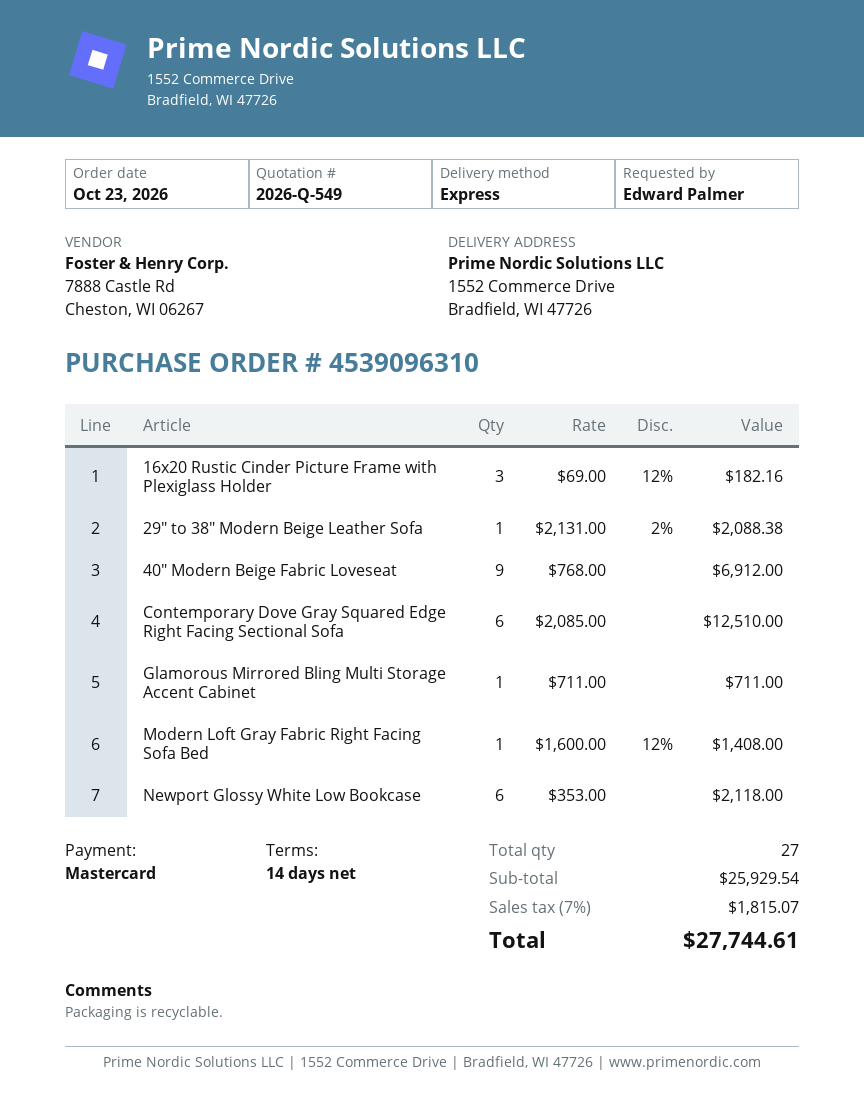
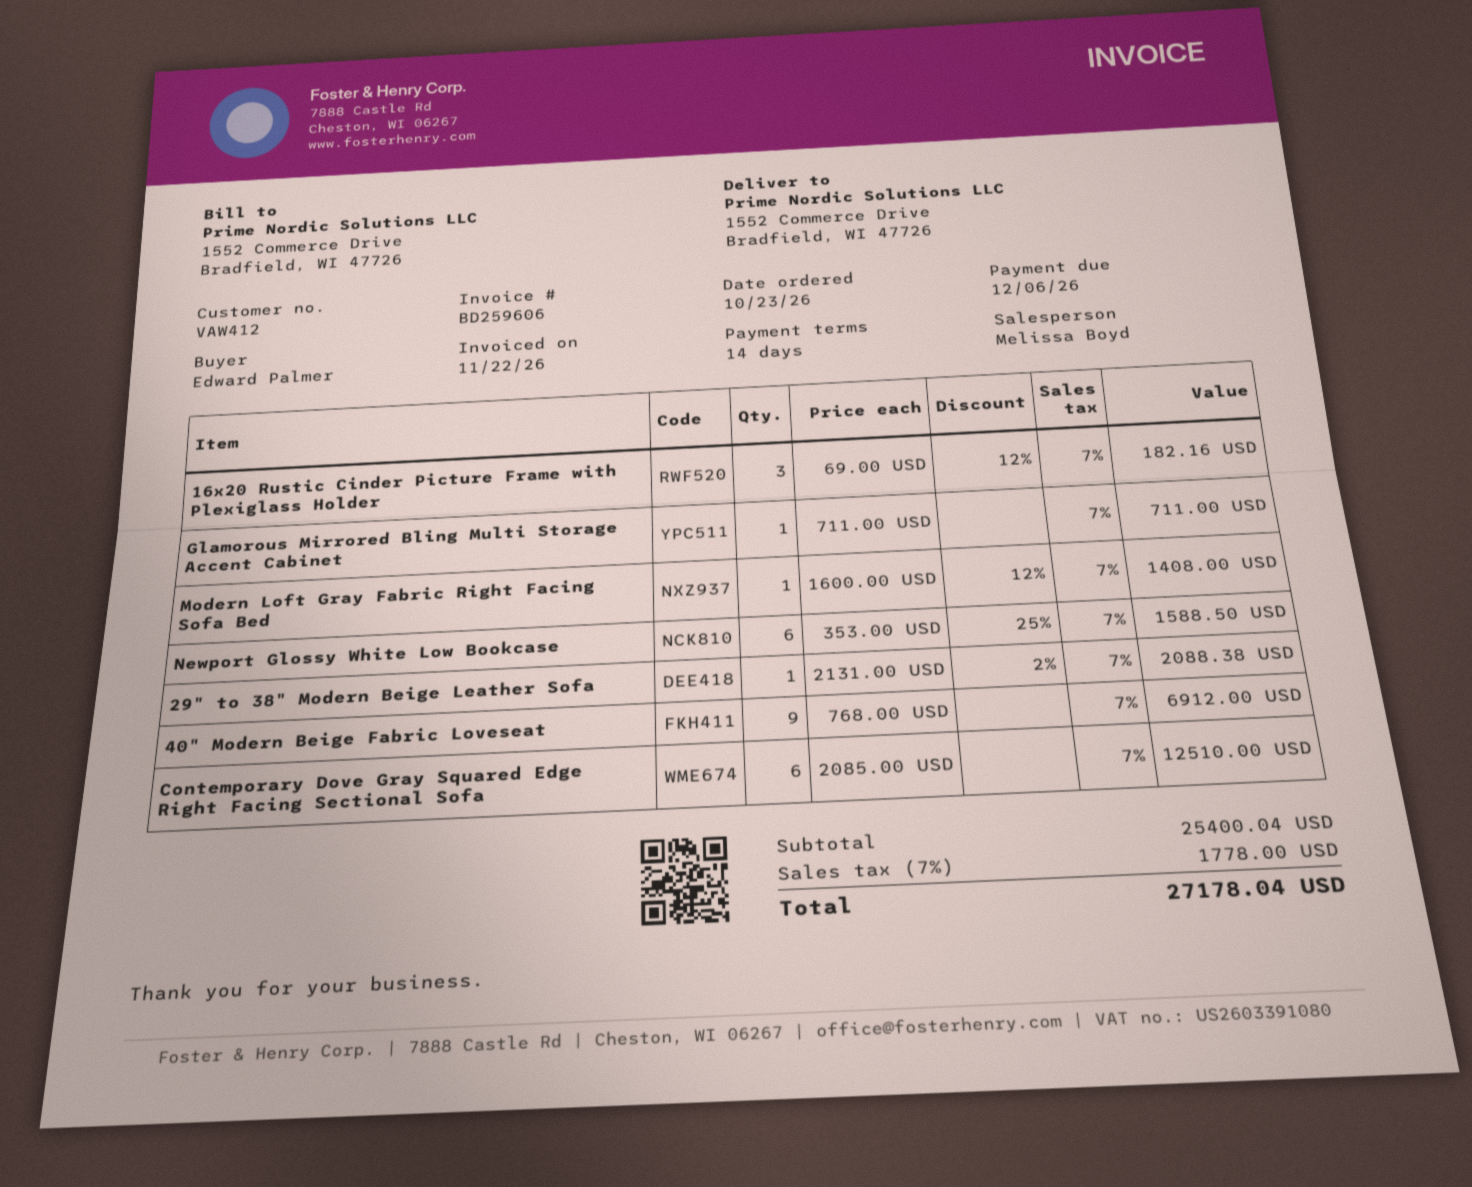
Newport Glossy White Low Bookcase: 6 x 353.00 = 2118.00 -> 6 x 353.00 - 25% = 1588.50
subtotal: 25929.54 -> 25400.04
tax: 7% = 1815.07 -> 7% = 1778.00
total: 27744.61 -> 27178.04

